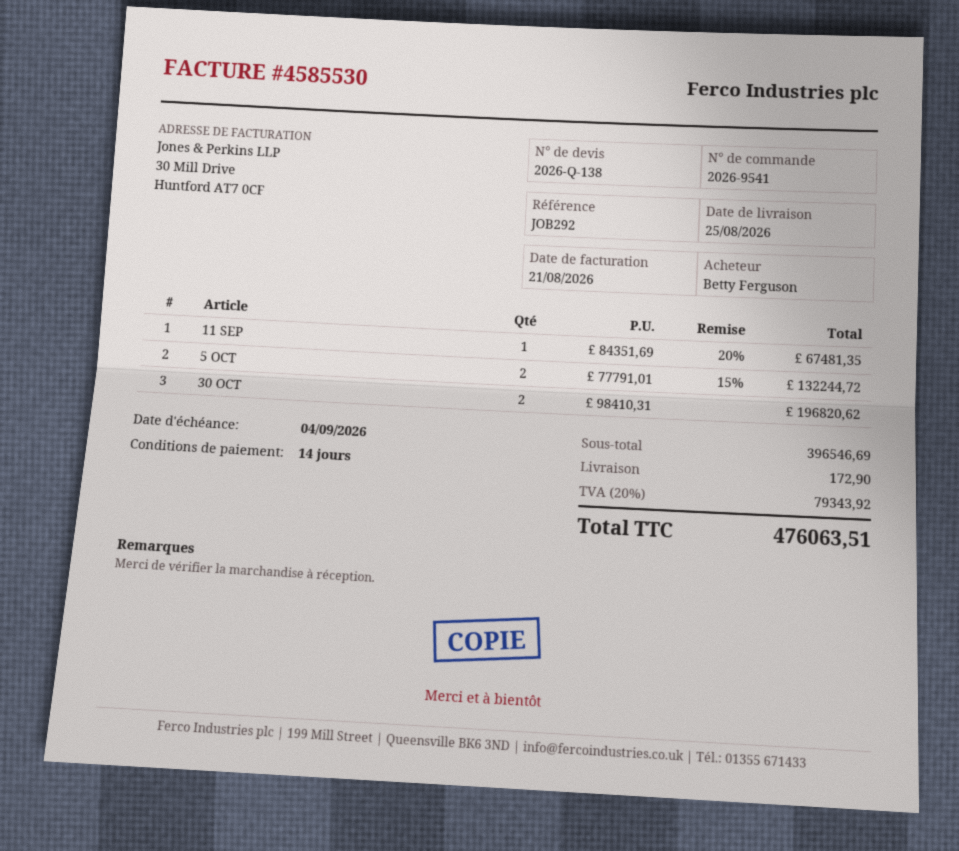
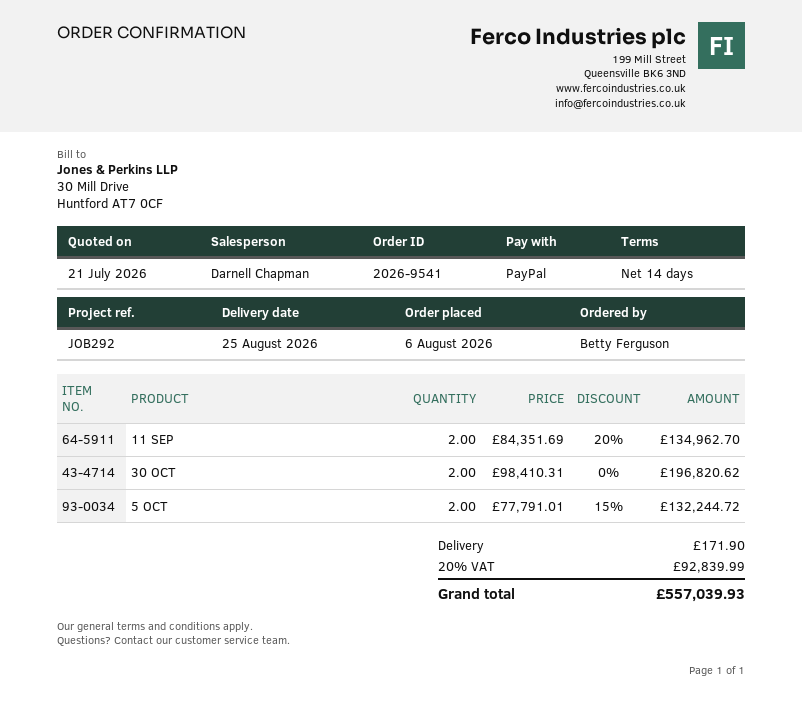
11 SEP: 1 x 84351.69 - 20% = 67481.35 -> 2 x 84351.69 - 20% = 134962.70
shipping: 172.90 -> 171.90
tax: 20% = 79343.92 -> 20% = 92839.99
total: 476063.51 -> 557039.93

